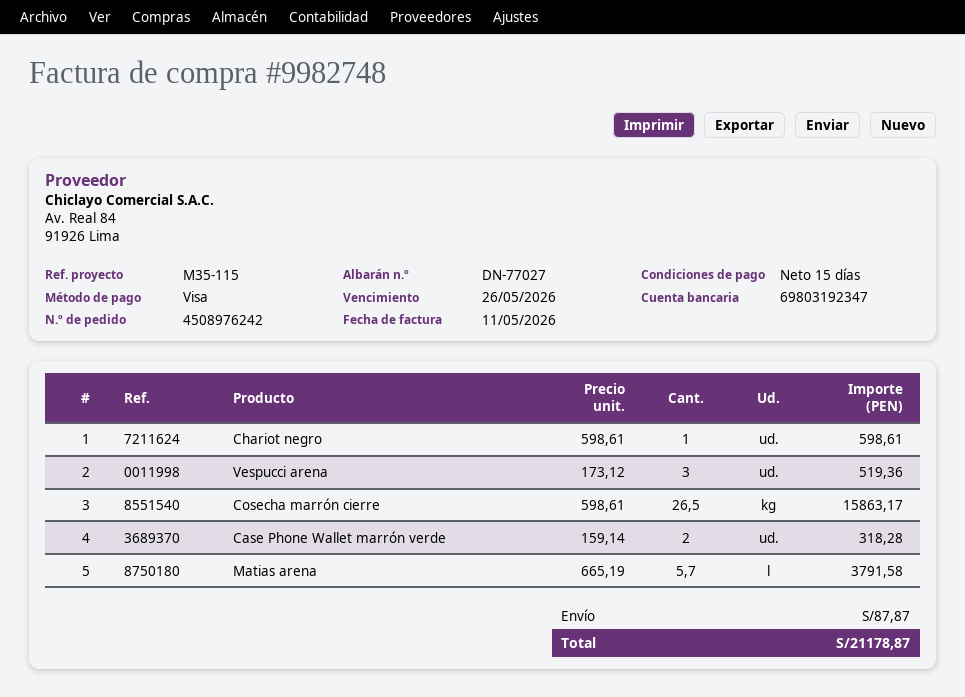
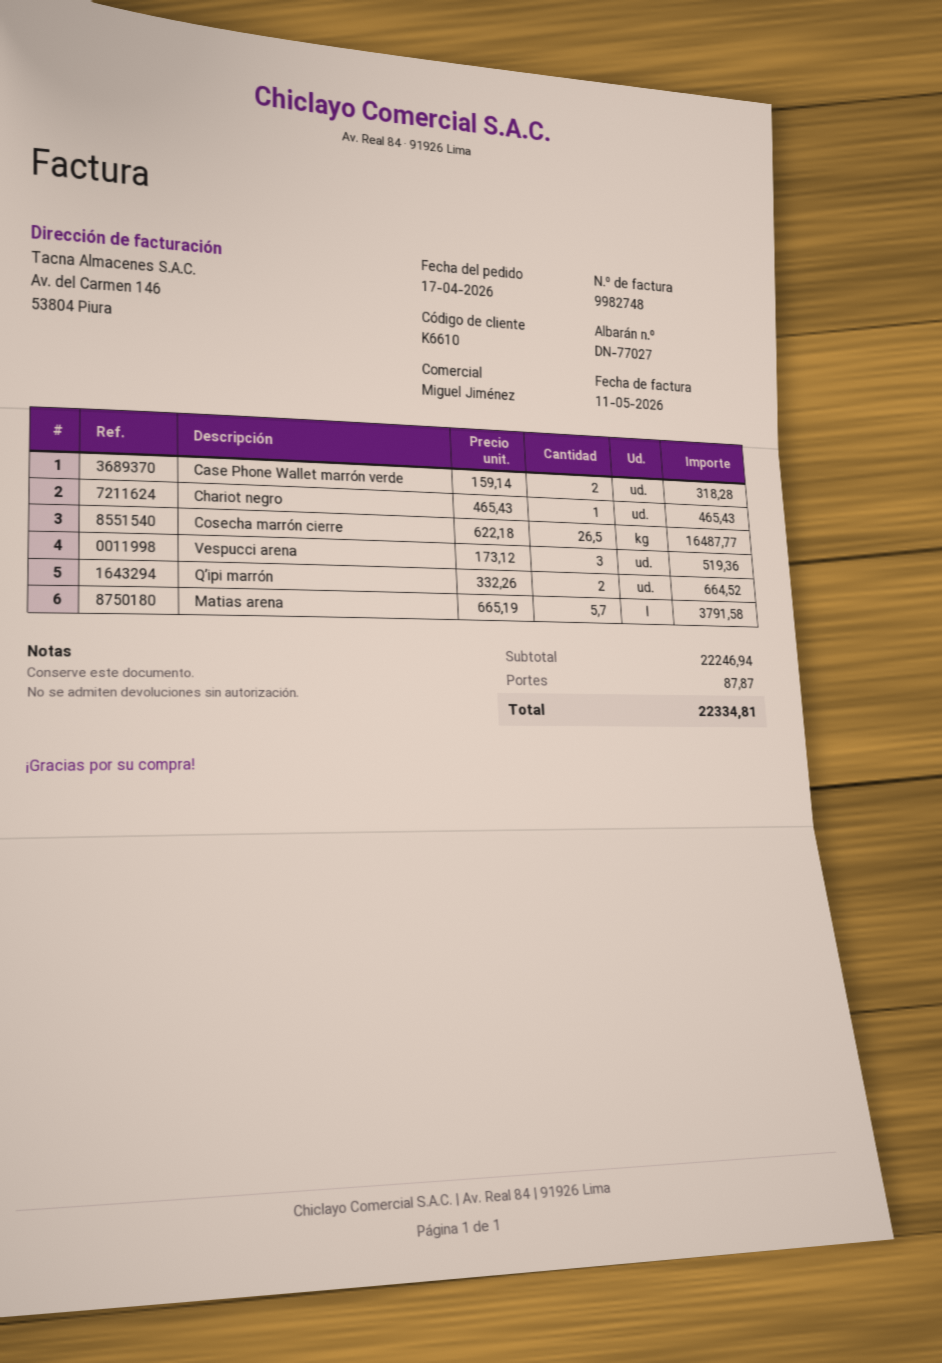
Chariot negro: 1 x 598.61 = 598.61 -> 1 x 465.43 = 465.43
Cosecha marrón cierre: 26.5 x 598.61 = 15863.17 -> 26.5 x 622.18 = 16487.77
Q’ipi marrón: none -> 2 x 332.26 = 664.52
total: 21178.87 -> 22334.81

